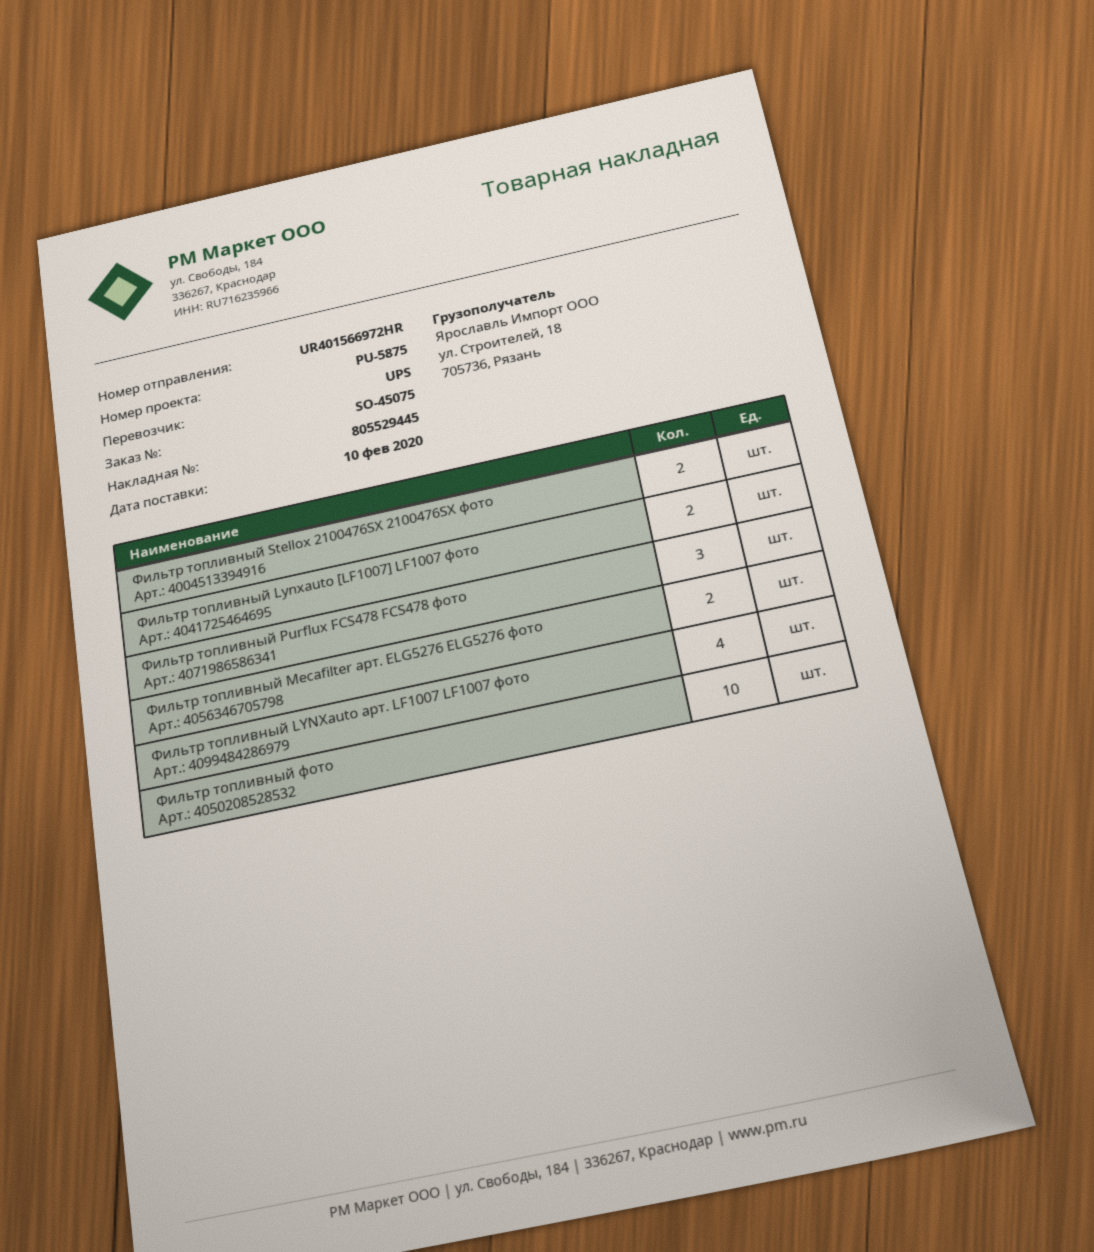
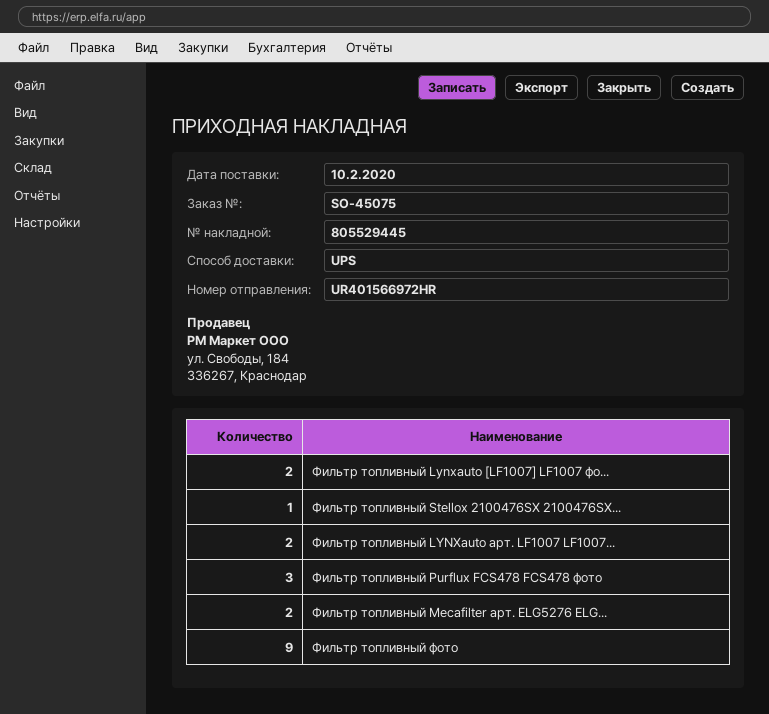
Фильтр топливный Stellox 2100476SX 2100476SX фото: 2 -> 1
Фильтр топливный LYNXauto арт. LF1007 LF1007 фото: 4 -> 2
Фильтр топливный фото: 10 -> 9

